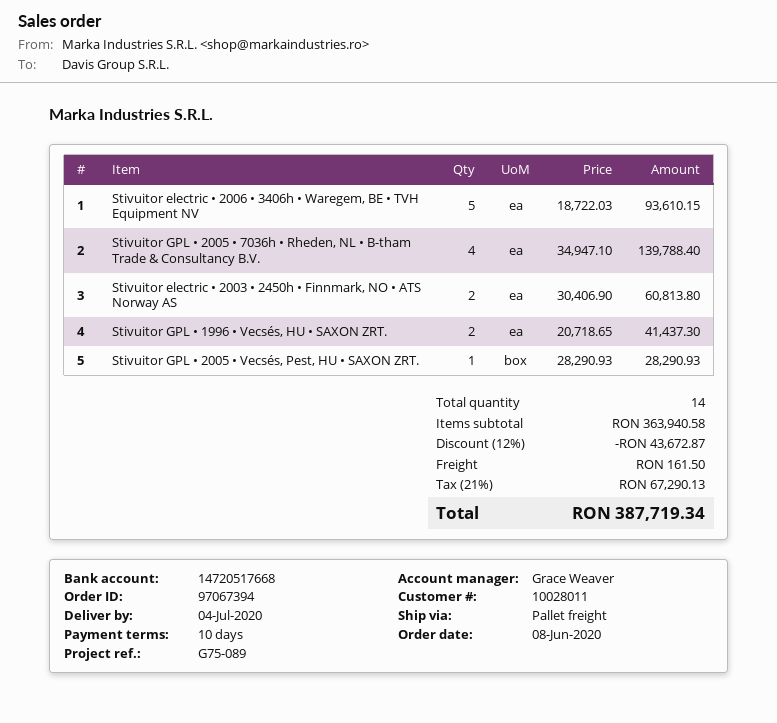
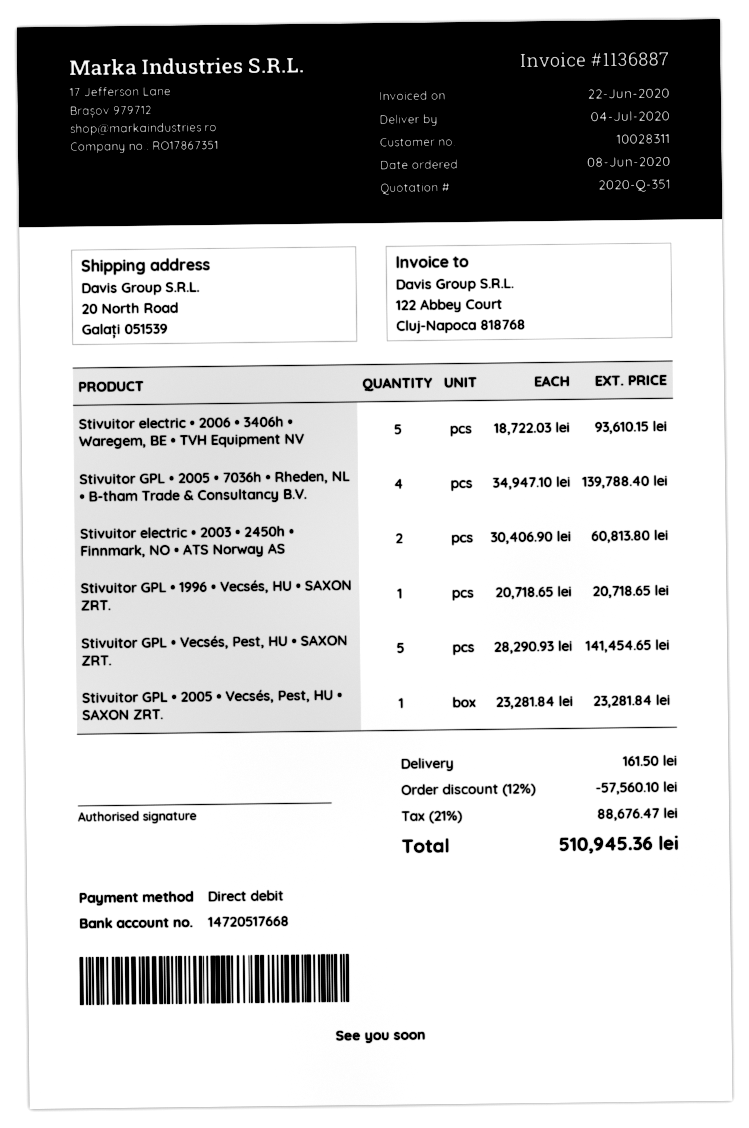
customer number: 10028011 -> 10028311
Stivuitor GPL • 1996 • Vecsés, HU • SAXON ZRT.: 2 x 20718.65 = 41437.30 -> 1 x 20718.65 = 20718.65
Stivuitor GPL • 2005 • Vecsés, Pest, HU • SAXON ZRT.: 1 x 28290.93 = 28290.93 -> 1 x 23281.84 = 23281.84
Stivuitor GPL • Vecsés, Pest, HU • SAXON ZRT.: none -> 5 x 28290.93 = 141454.65
discount: 12% = 43672.87 -> 12% = 57560.10
tax: 21% = 67290.13 -> 21% = 88676.47
total: 387719.34 -> 510945.36

